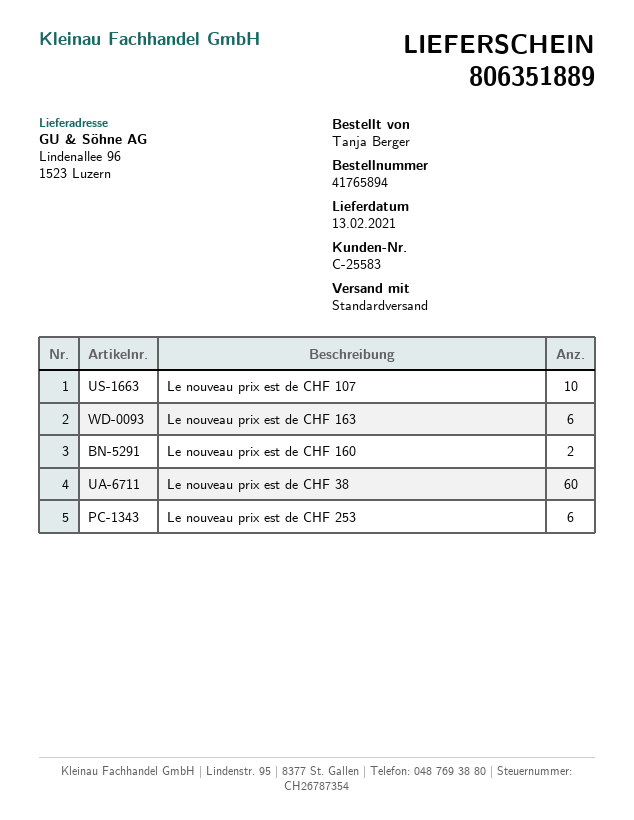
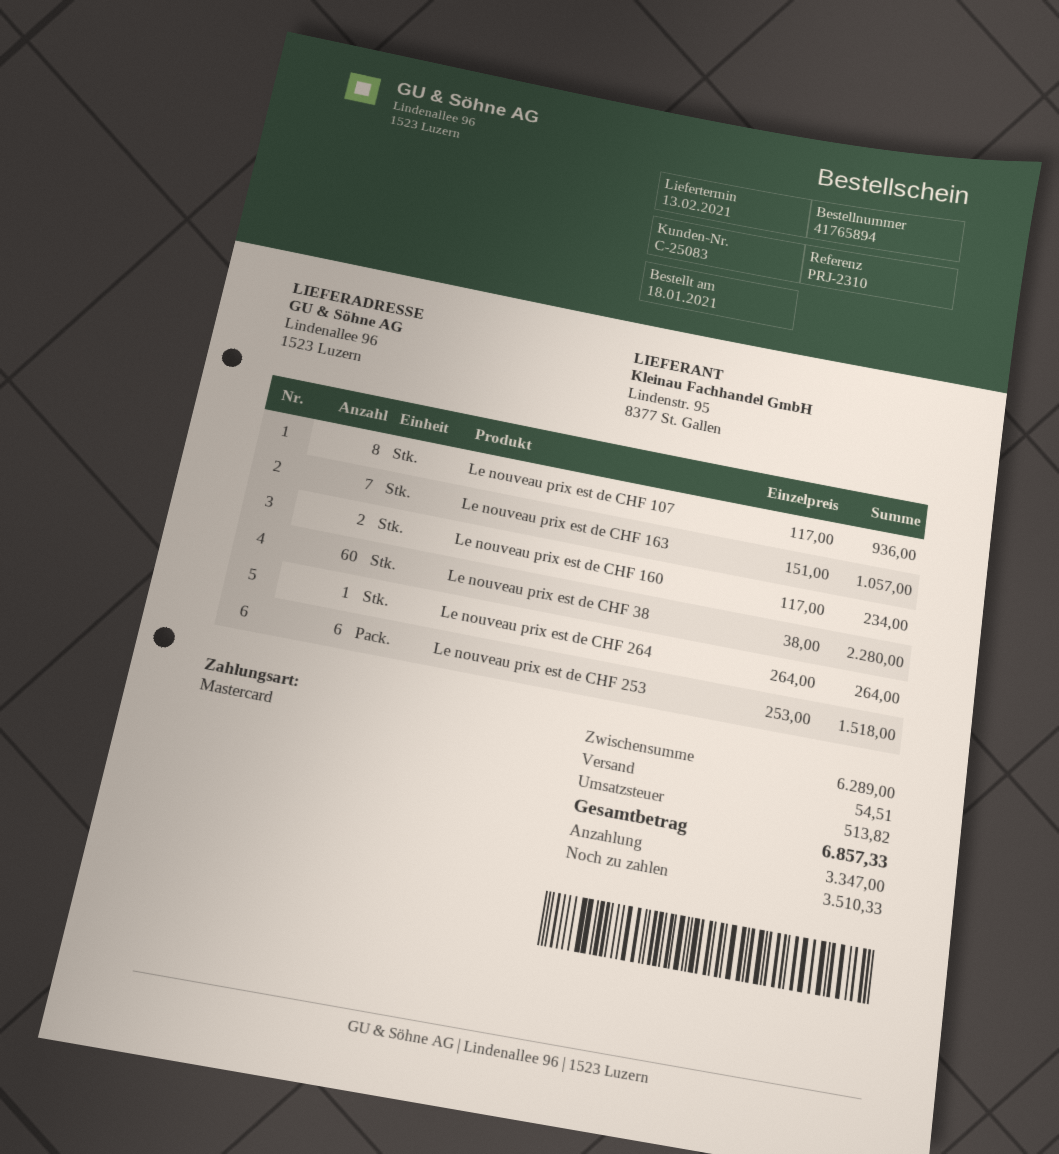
customer number: C-25583 -> C-25083
Le nouveau prix est de CHF 107: 10 -> 8
Le nouveau prix est de CHF 163: 6 -> 7
Le nouveau prix est de CHF 264: none -> 1

